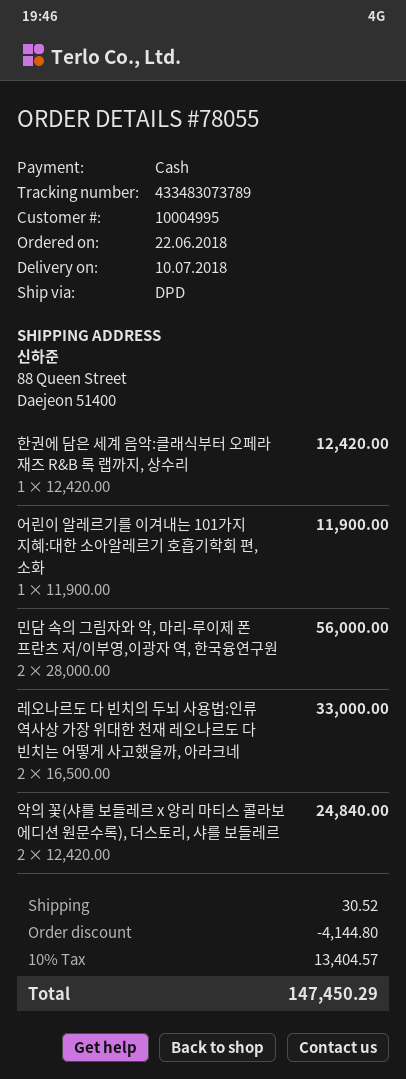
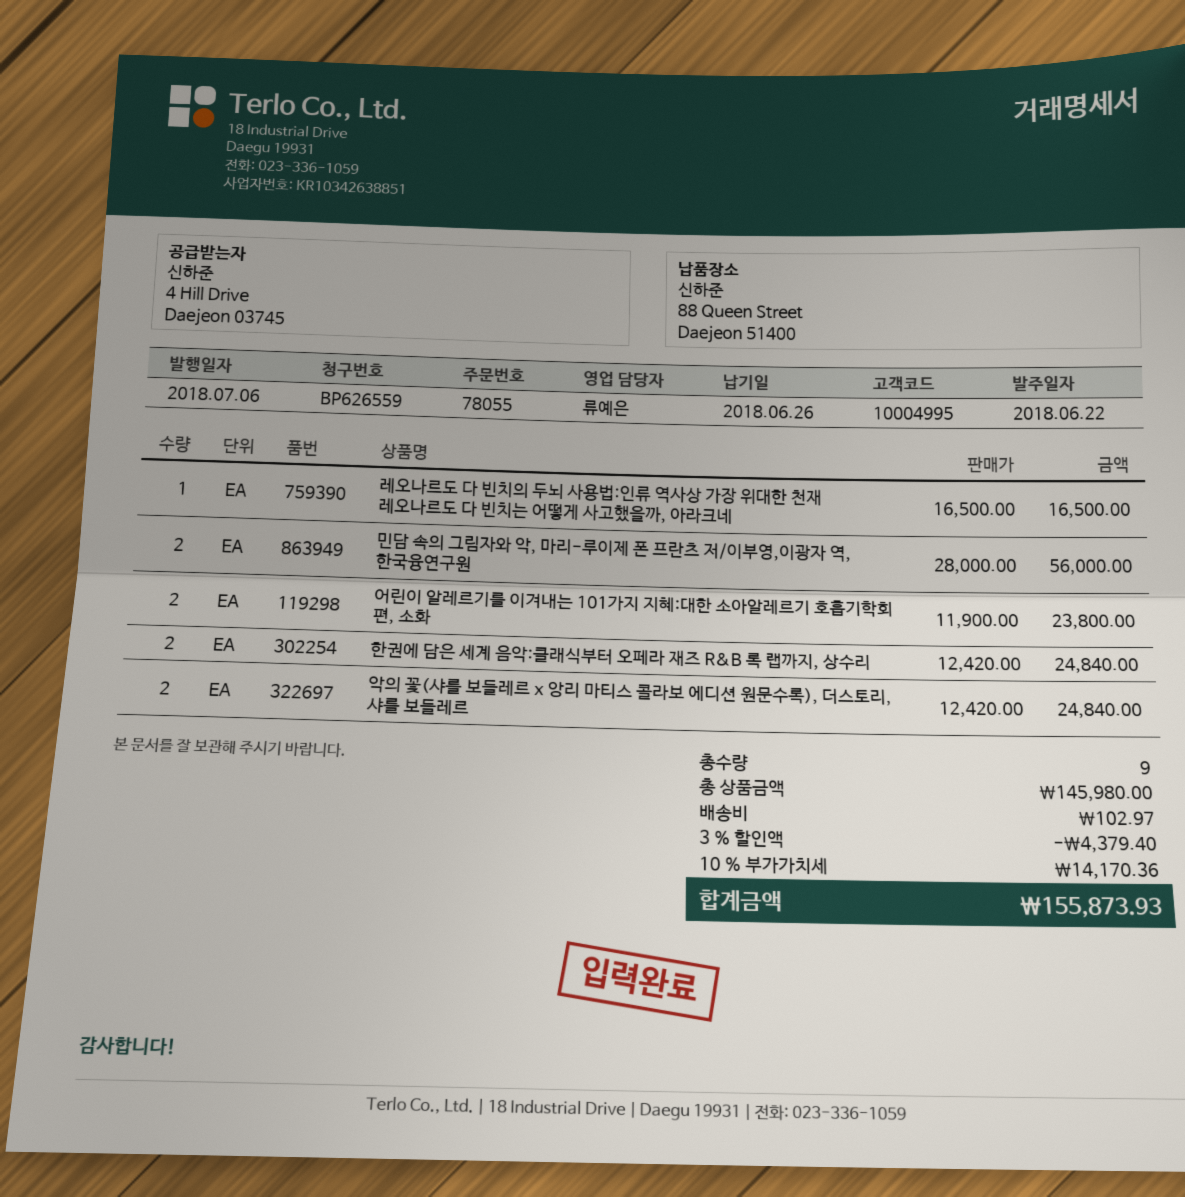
delivery date: 2018-07-10 -> 2018-06-26
한권에 담은 세계 음악:클래식부터 오페라 재즈 R&B 록 랩까지, 상수리: 1 x 12420.00 = 12420.00 -> 2 x 12420.00 = 24840.00
어린이 알레르기를 이겨내는 101가지 지혜:대한 소아알레르기 호흡기학회 편, 소화: 1 x 11900.00 = 11900.00 -> 2 x 11900.00 = 23800.00
레오나르도 다 빈치의 두뇌 사용법:인류 역사상 가장 위대한 천재 레오나르도 다 빈치는 어떻게 사고했을까, 아라크네: 2 x 16500.00 = 33000.00 -> 1 x 16500.00 = 16500.00
discount: 4144.80 -> 4379.40
shipping: 30.52 -> 102.97
tax: 10% = 13404.57 -> 10% = 14170.36
total: 147450.29 -> 155873.93

